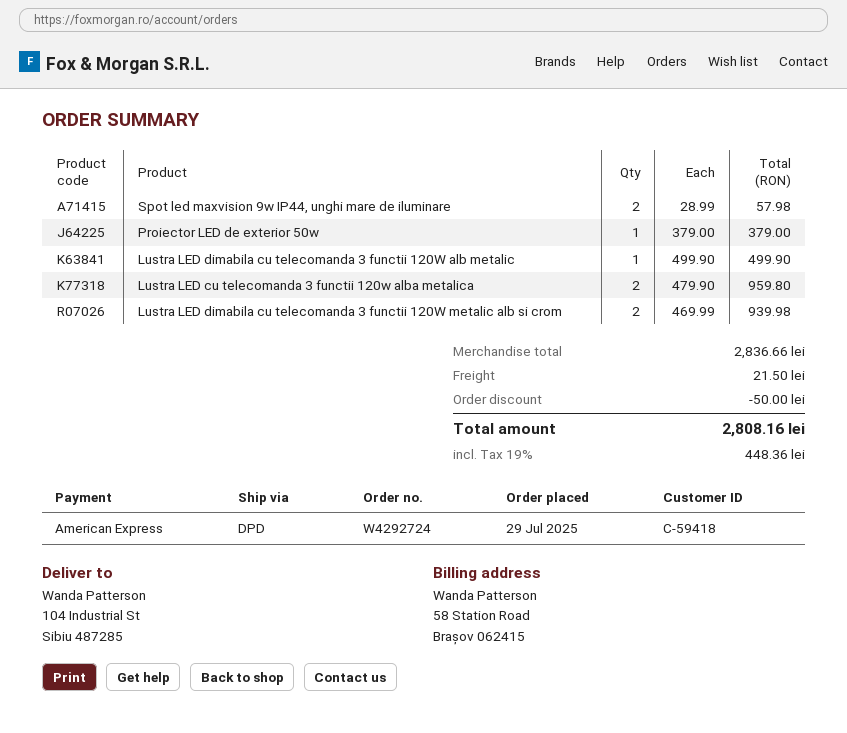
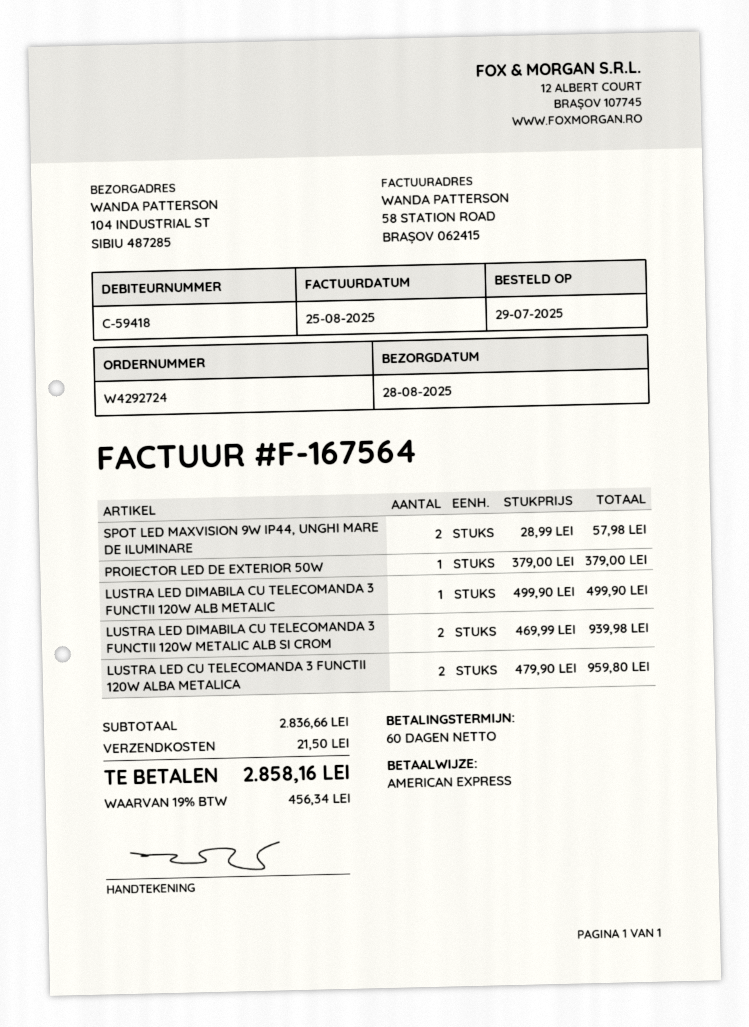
discount: 50.00 -> none
tax: 19% = 448.36 -> 19% = 456.34
total: 2808.16 -> 2858.16

